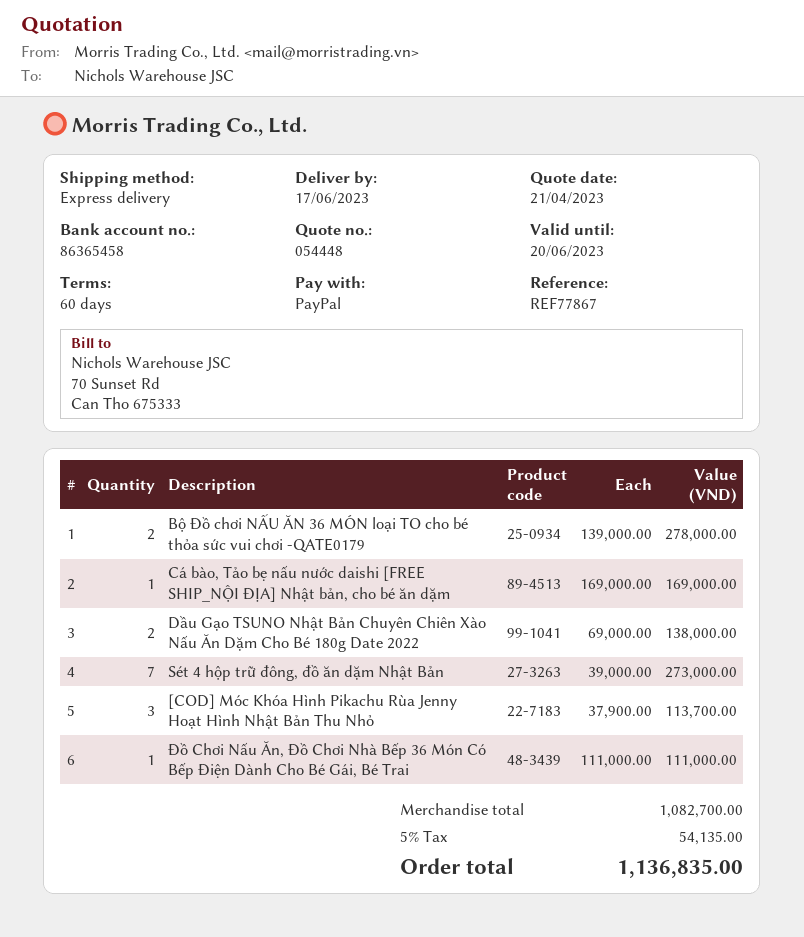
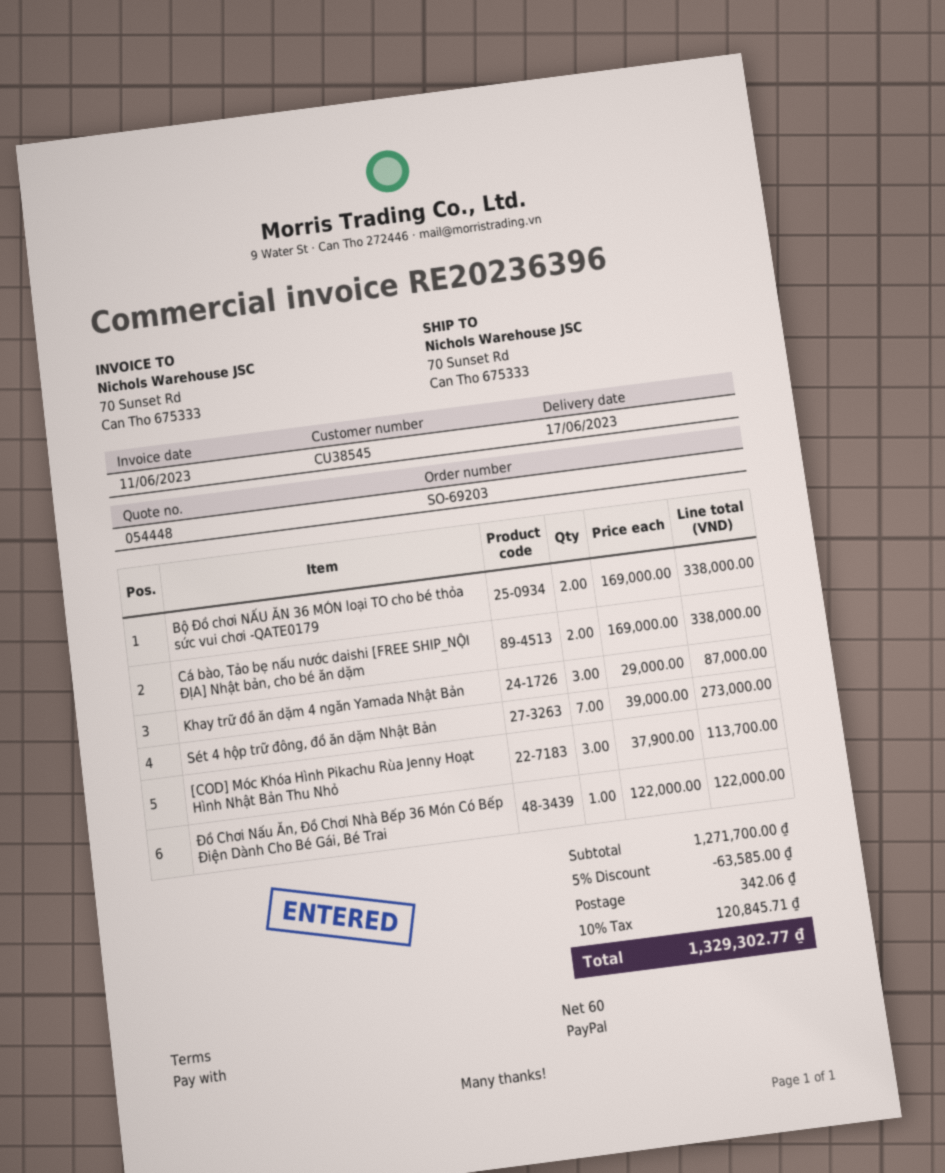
Bộ Đồ chơi NẤU ĂN 36 MÓN loại TO cho bé thỏa sức vui chơi -QATE0179: 2 x 139000.00 = 278000.00 -> 2 x 169000.00 = 338000.00
Cá bào, Tảo bẹ nấu nước daishi [FREE SHIP_NỘI ĐỊA] Nhật bản, cho bé ăn dặm: 1 x 169000.00 = 169000.00 -> 2 x 169000.00 = 338000.00
Dầu Gạo TSUNO Nhật Bản Chuyên Chiên Xào Nấu Ăn Dặm Cho Bé 180g Date 2022: 2 x 69000.00 = 138000.00 -> none
Đồ Chơi Nấu Ăn, Đồ Chơi Nhà Bếp 36 Món Có Bếp Điện Dành Cho Bé Gái, Bé Trai: 1 x 111000.00 = 111000.00 -> 1 x 122000.00 = 122000.00
Khay trữ đồ ăn dặm 4 ngăn Yamada Nhật Bản: none -> 3 x 29000.00 = 87000.00
subtotal: 1082700.00 -> 1271700.00
discount: none -> 5% = 63585.00
shipping: none -> 342.06
tax: 5% = 54135.00 -> 10% = 120845.71
total: 1136835.00 -> 1329302.77

